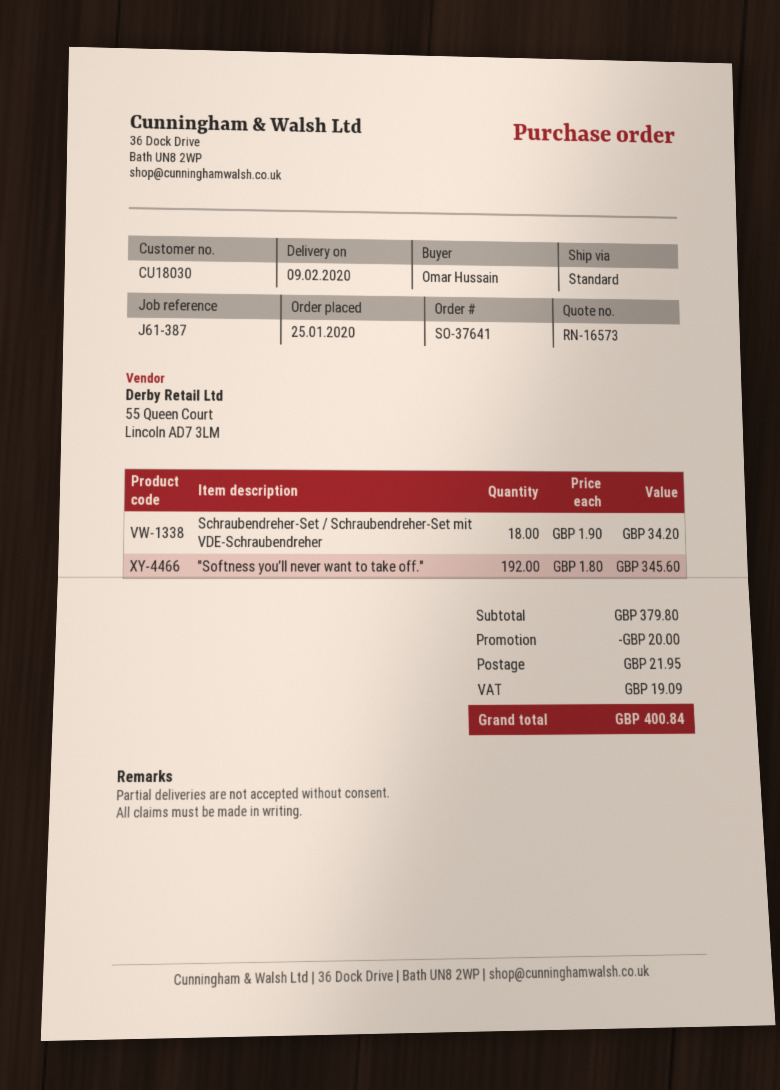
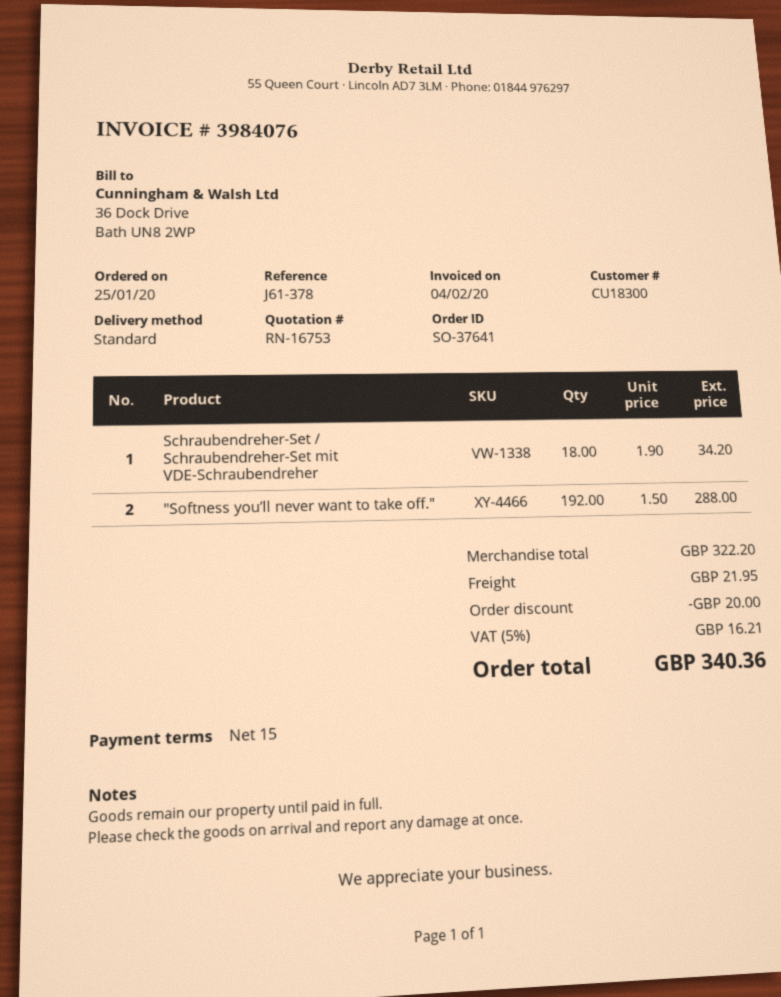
quote number: RN-16573 -> RN-16753
customer number: CU18030 -> CU18300
reference: J61-387 -> J61-378
"Softness you’ll never want to take off.": 192 x 1.80 = 345.60 -> 192 x 1.50 = 288.00
subtotal: 379.80 -> 322.20
tax: 19.09 -> 16.21
total: 400.84 -> 340.36

